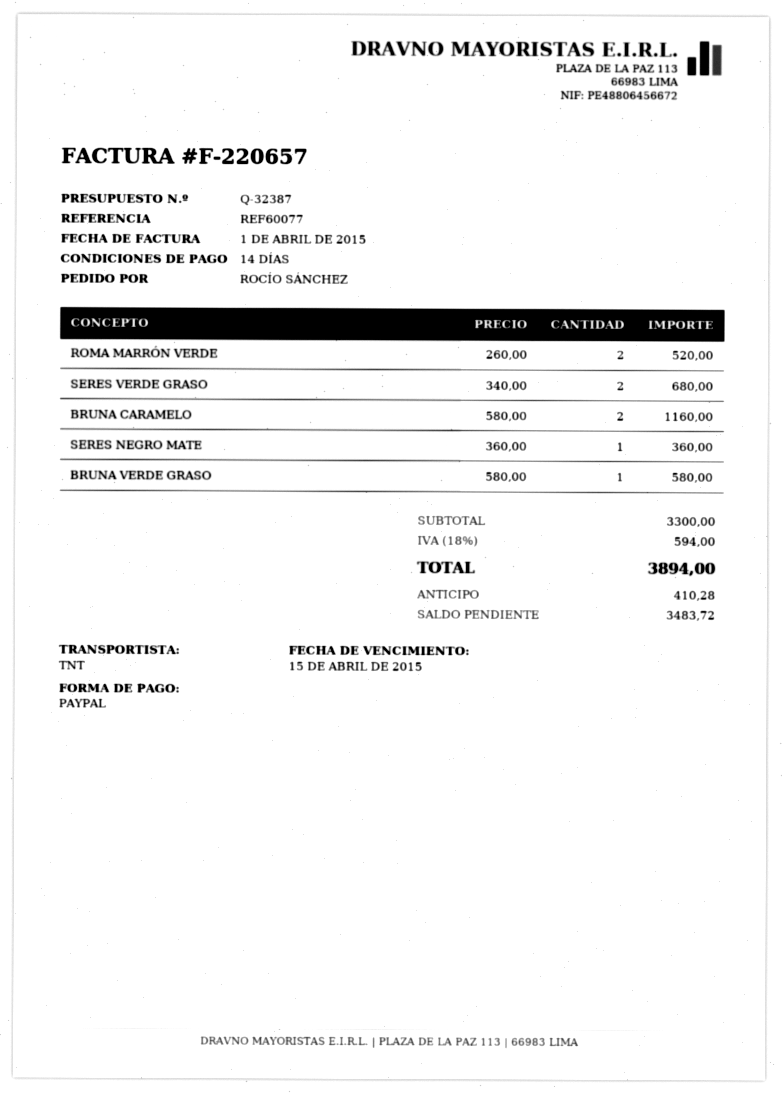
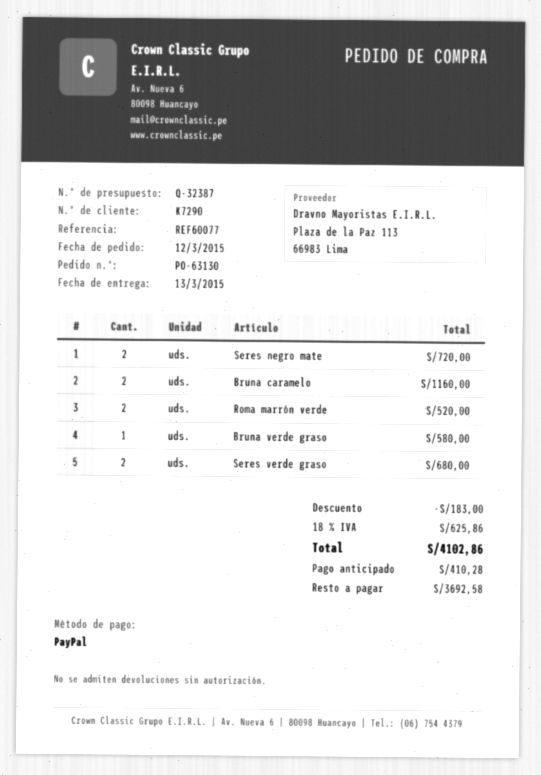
SERES NEGRO MATE: 1 for 360.00 -> 2 for 720.00
discount: none -> 183.00
tax: 18% = 594.00 -> 18% = 625.86
total: 3894.00 -> 4102.86
balance: 3483.72 -> 3692.58

